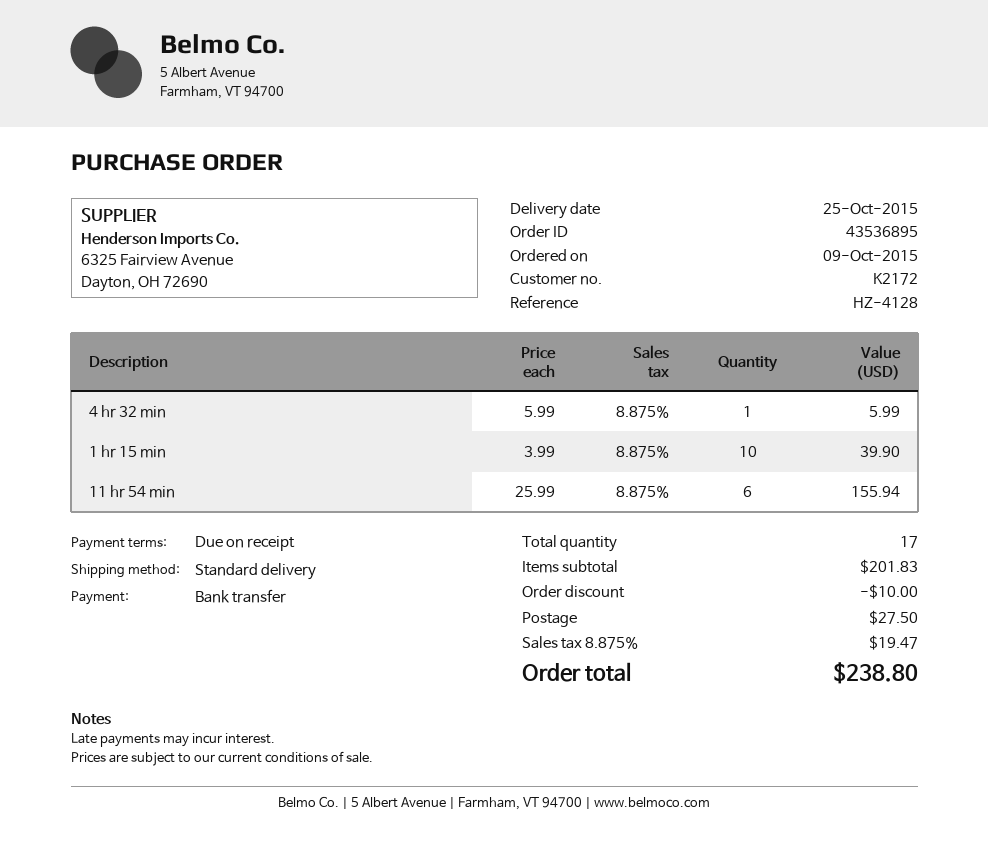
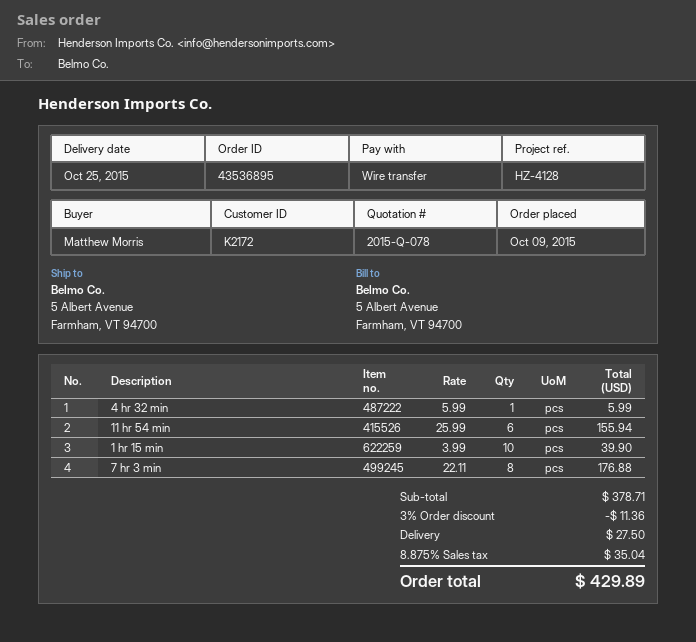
7 hr 3 min: none -> 8 x 22.11 = 176.88
subtotal: 201.83 -> 378.71
discount: 10.00 -> 11.36
tax: 8.875% = 19.47 -> 8.875% = 35.04
total: 238.80 -> 429.89

